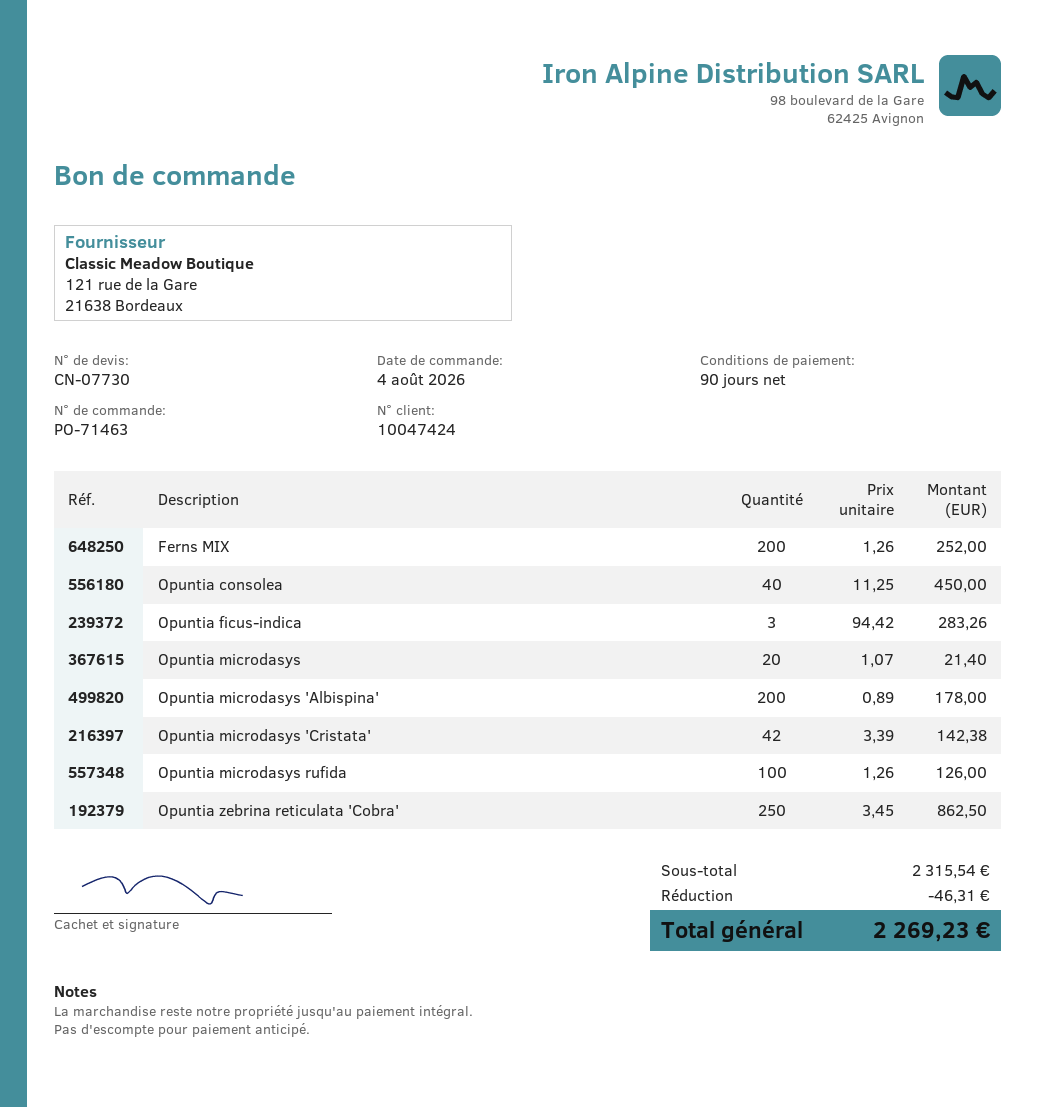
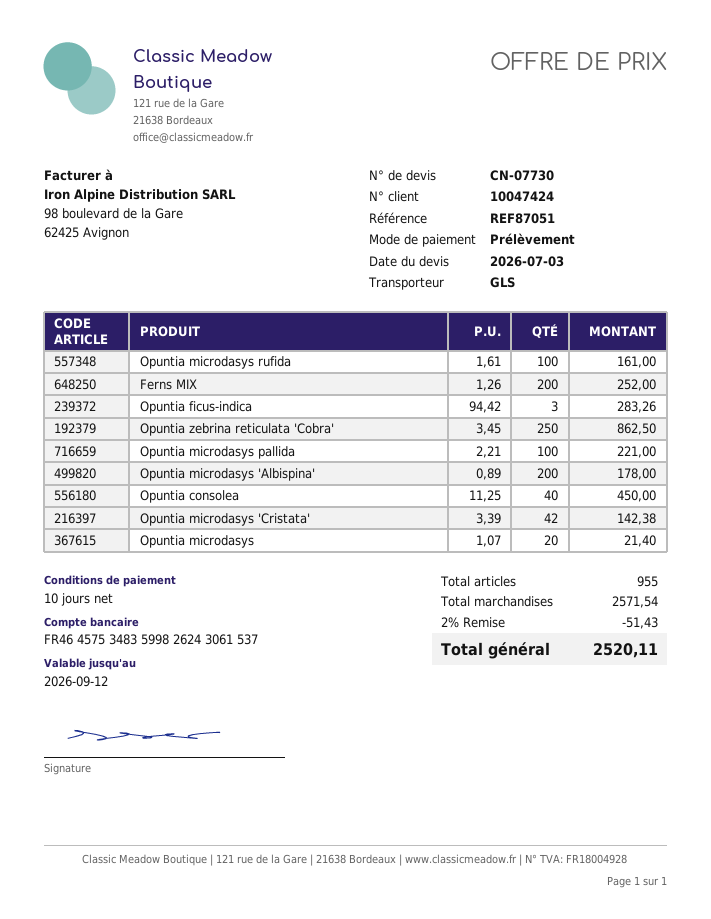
payment terms: 90 days -> 10 days
Opuntia microdasys rufida: 100 x 1.26 = 126.00 -> 100 x 1.61 = 161.00
Opuntia microdasys pallida: none -> 100 x 2.21 = 221.00
subtotal: 2315.54 -> 2571.54
discount: 46.31 -> 51.43
total: 2269.23 -> 2520.11

